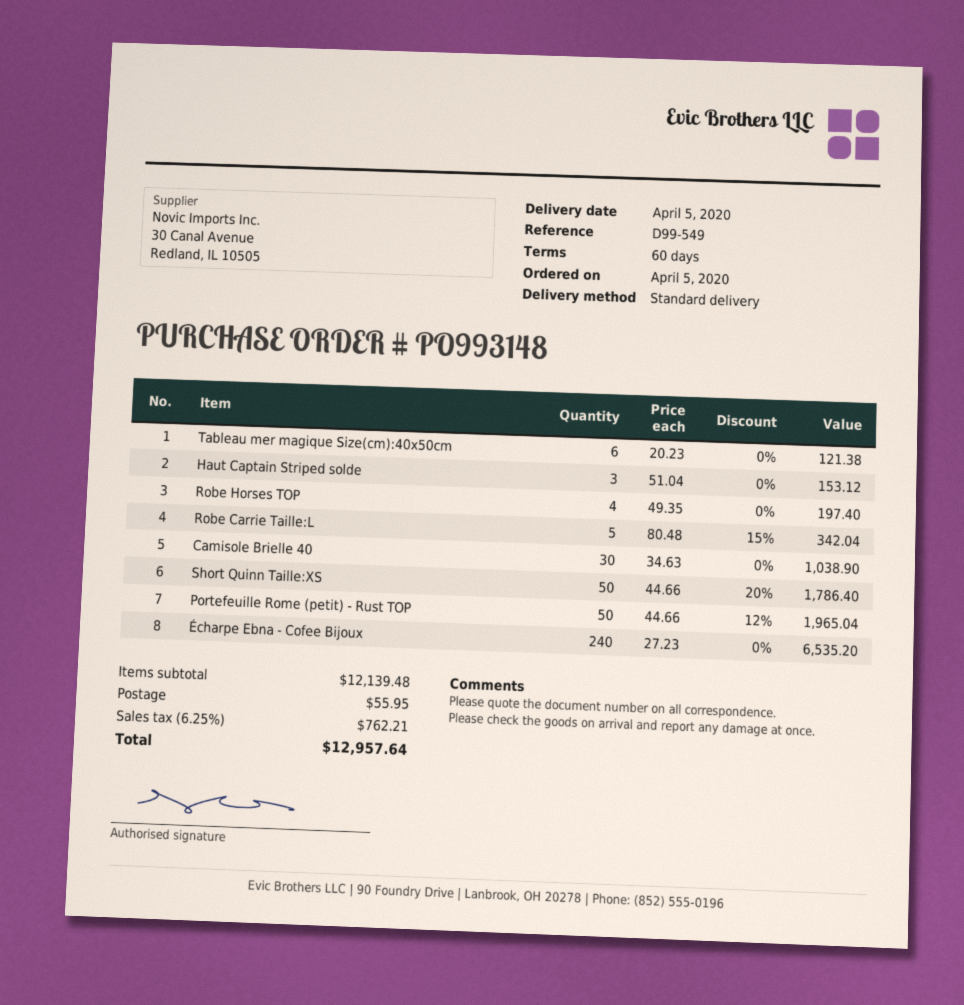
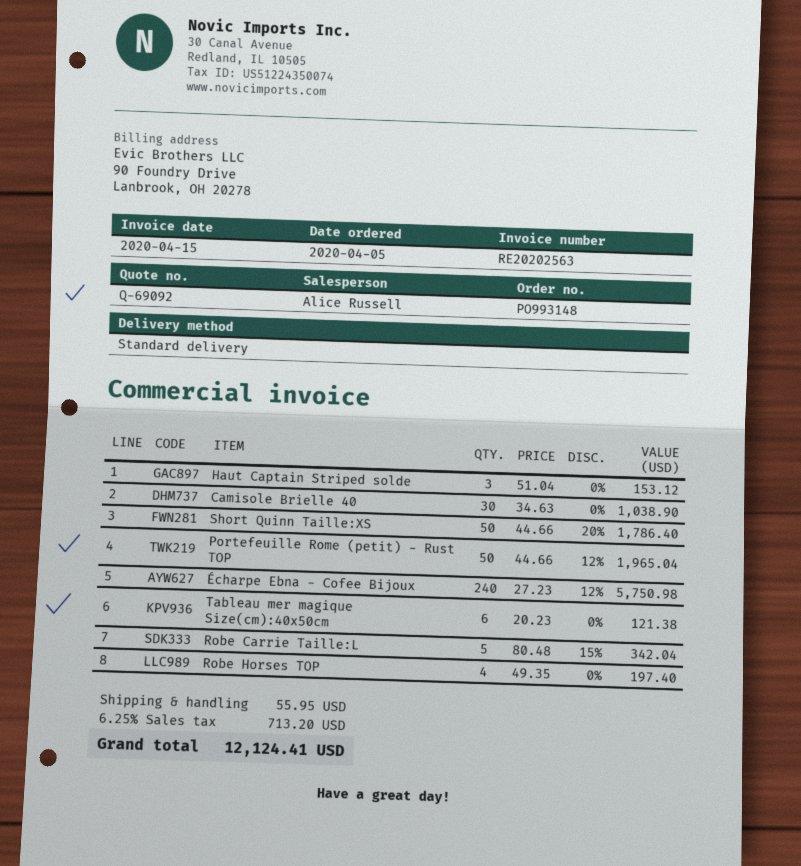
Écharpe Ebna - Cofee Bijoux: 240 x 27.23 = 6535.20 -> 240 x 27.23 - 12% = 5750.98
tax: 6.25% = 762.21 -> 6.25% = 713.20
total: 12957.64 -> 12124.41

